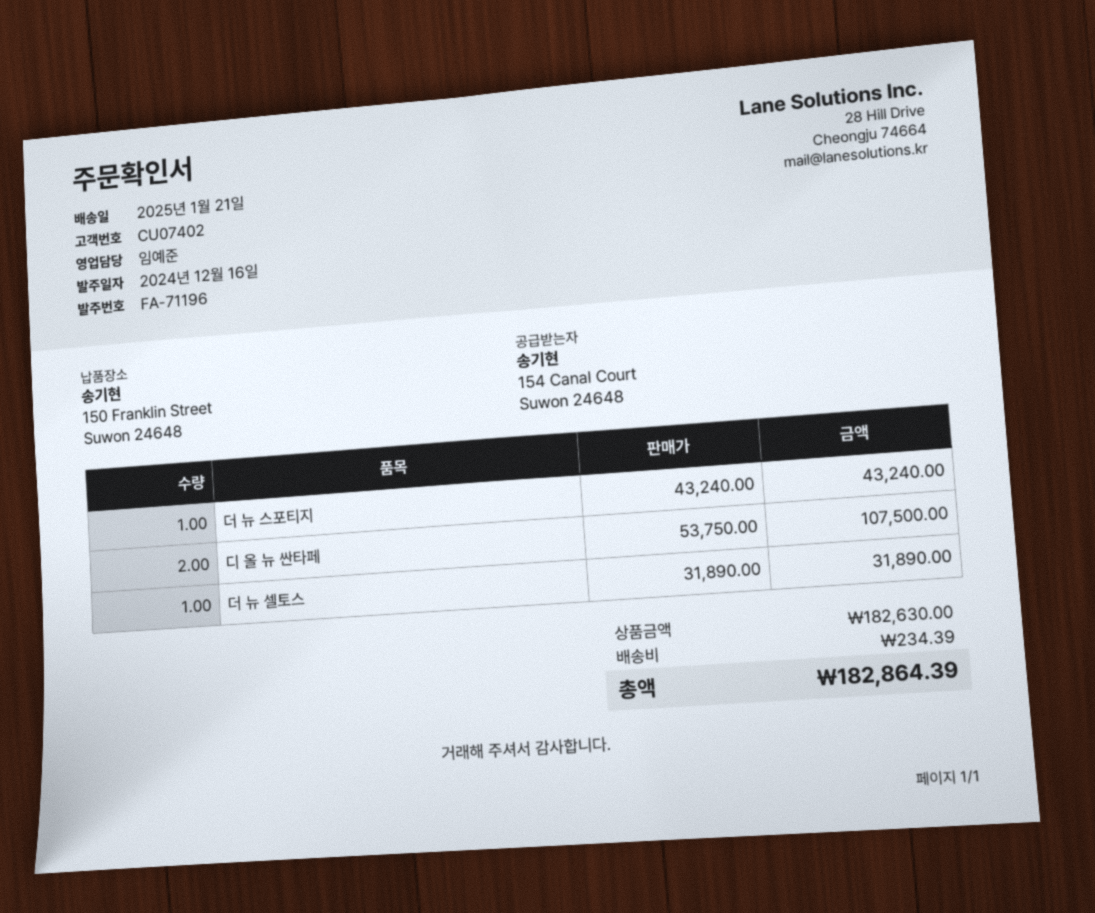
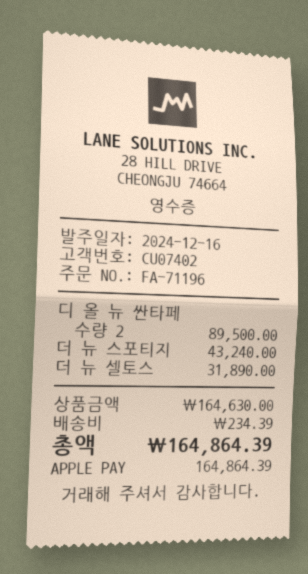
디 올 뉴 싼타페: 2 for 107500.00 -> 2 for 89500.00
subtotal: 182630.00 -> 164630.00
total: 182864.39 -> 164864.39

